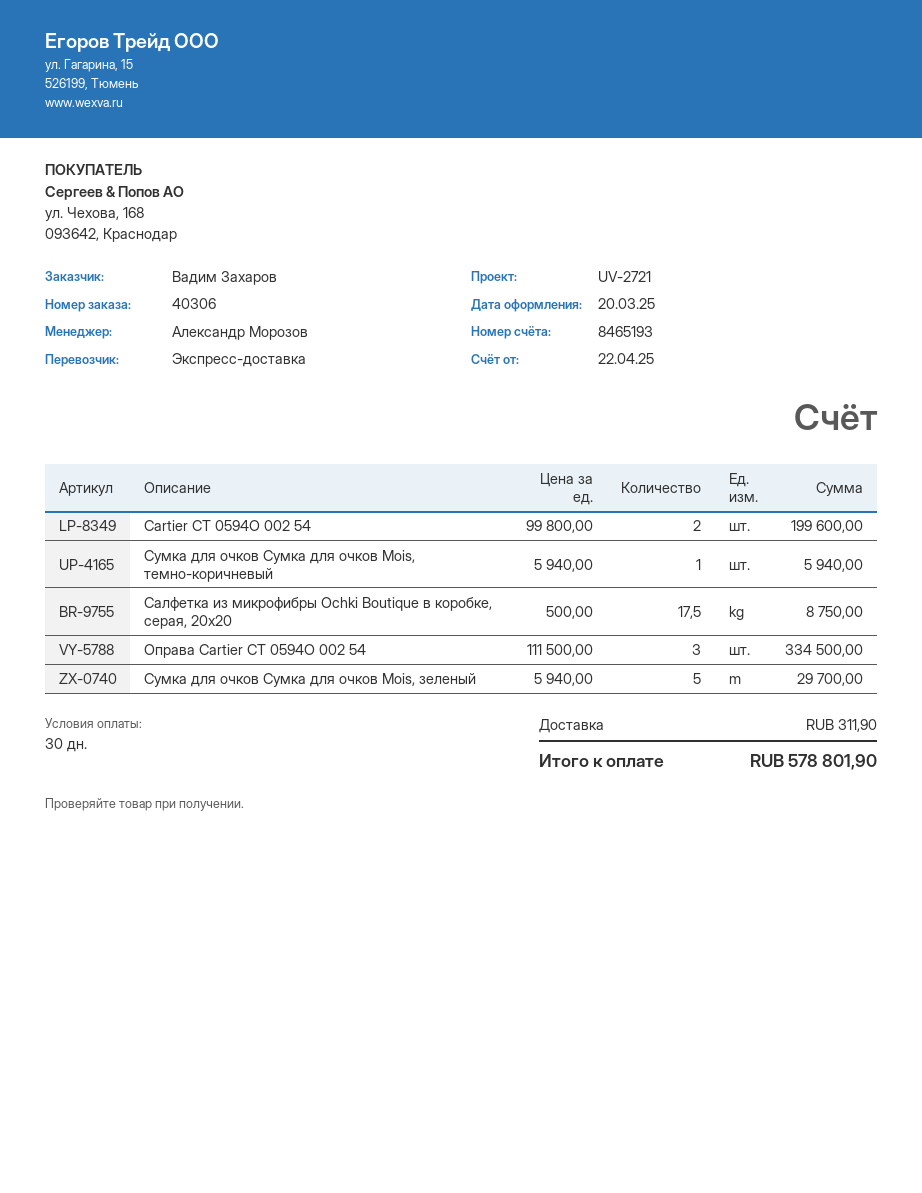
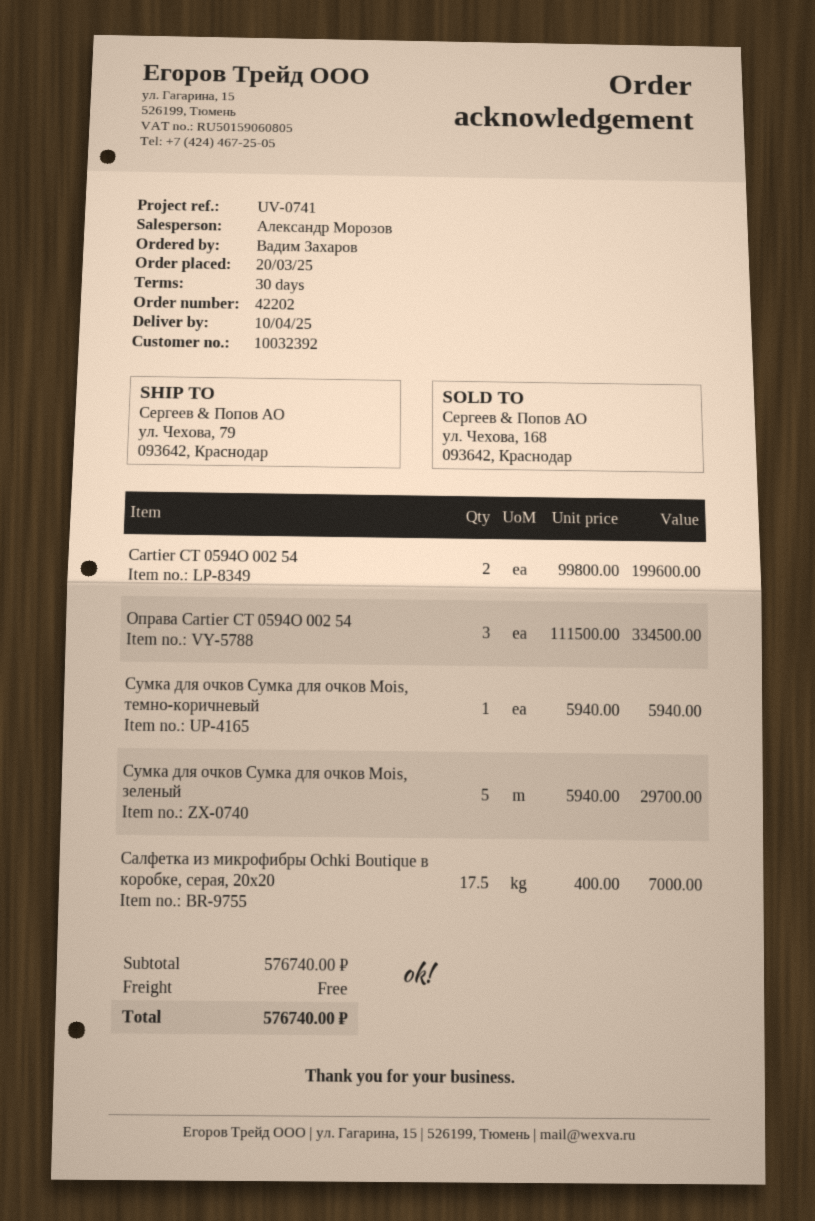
order number: 40306 -> 42202
reference: UV-2721 -> UV-0741
Салфетка из микрофибры Ochki Boutique в коробке, серая, 20х20: 17.5 x 500.00 = 8750.00 -> 17.5 x 400.00 = 7000.00
shipping: 311.90 -> 0.00
total: 578801.90 -> 576740.00

